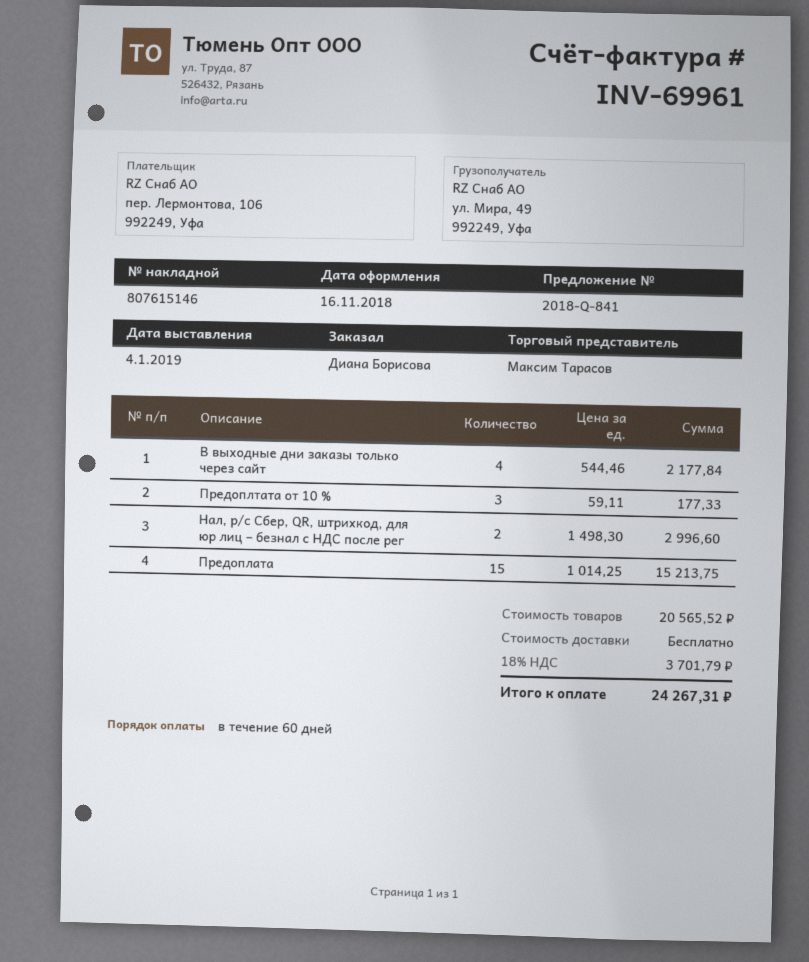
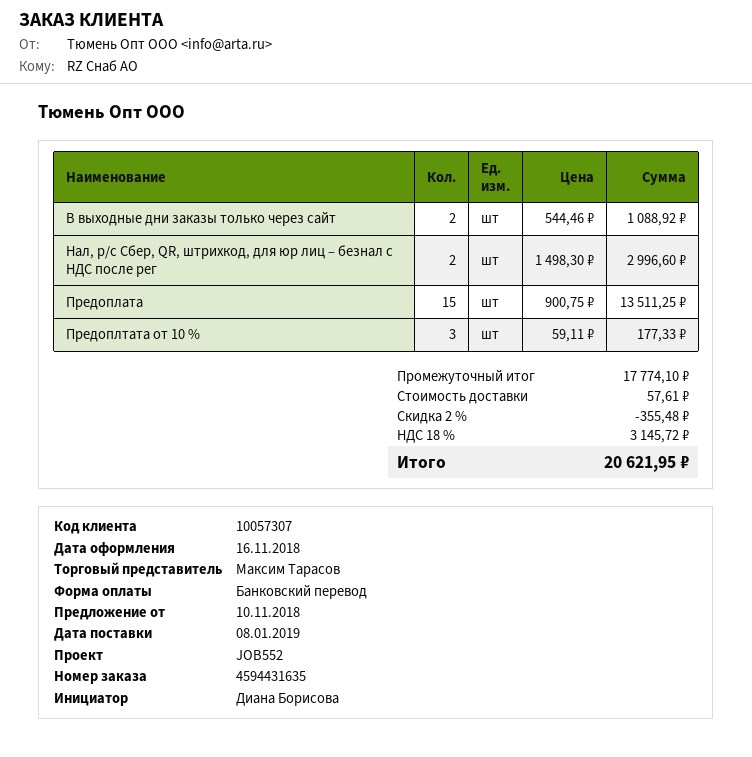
В выходные дни заказы только через сайт: 4 x 544.46 = 2177.84 -> 2 x 544.46 = 1088.92
Предоплата: 15 x 1014.25 = 15213.75 -> 15 x 900.75 = 13511.25
subtotal: 20565.52 -> 17774.10
discount: none -> 2% = 355.48
shipping: 0.00 -> 57.61
tax: 18% = 3701.79 -> 18% = 3145.72
total: 24267.31 -> 20621.95

